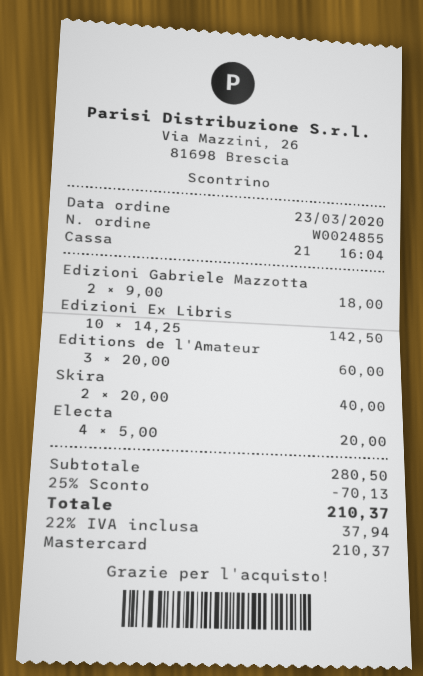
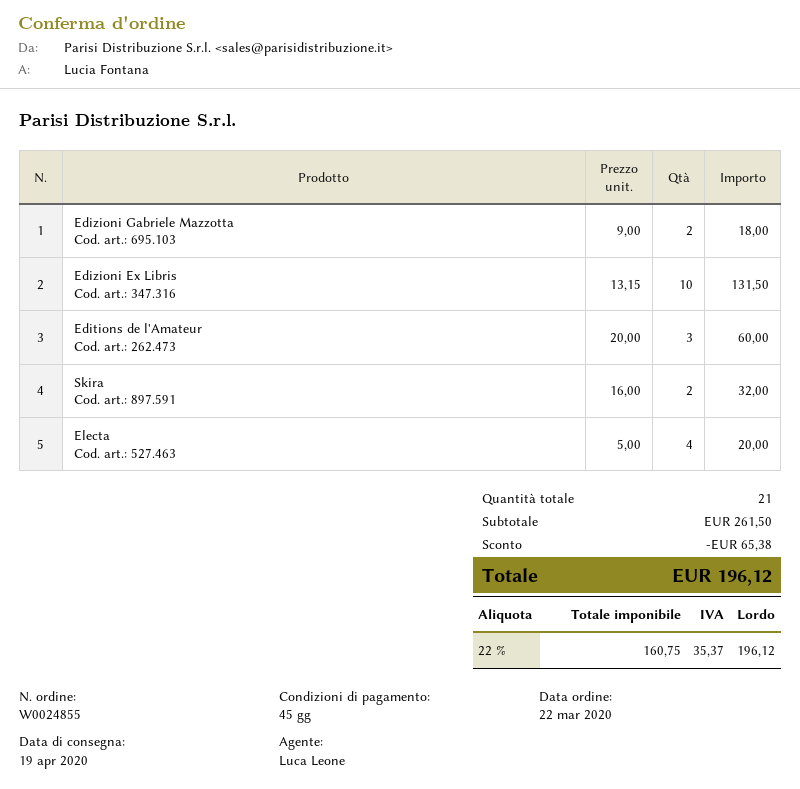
order date: 2020-03-23 -> 2020-03-22
Edizioni Ex Libris: 10 x 14.25 = 142.50 -> 10 x 13.15 = 131.50
Skira: 2 x 20.00 = 40.00 -> 2 x 16.00 = 32.00
subtotal: 280.50 -> 261.50
discount: 70.13 -> 65.38
tax: 22% = 37.94 -> 22% = 35.37
total: 210.37 -> 196.12

